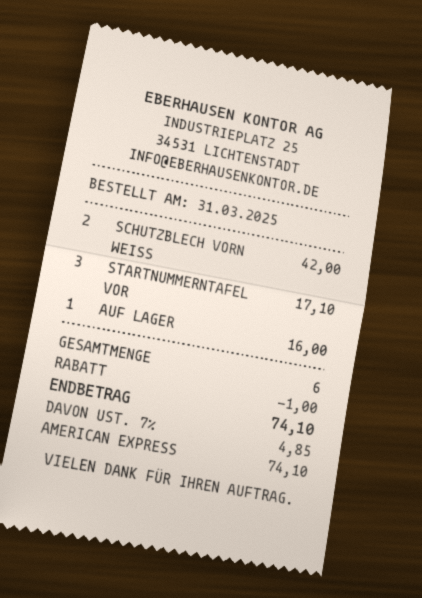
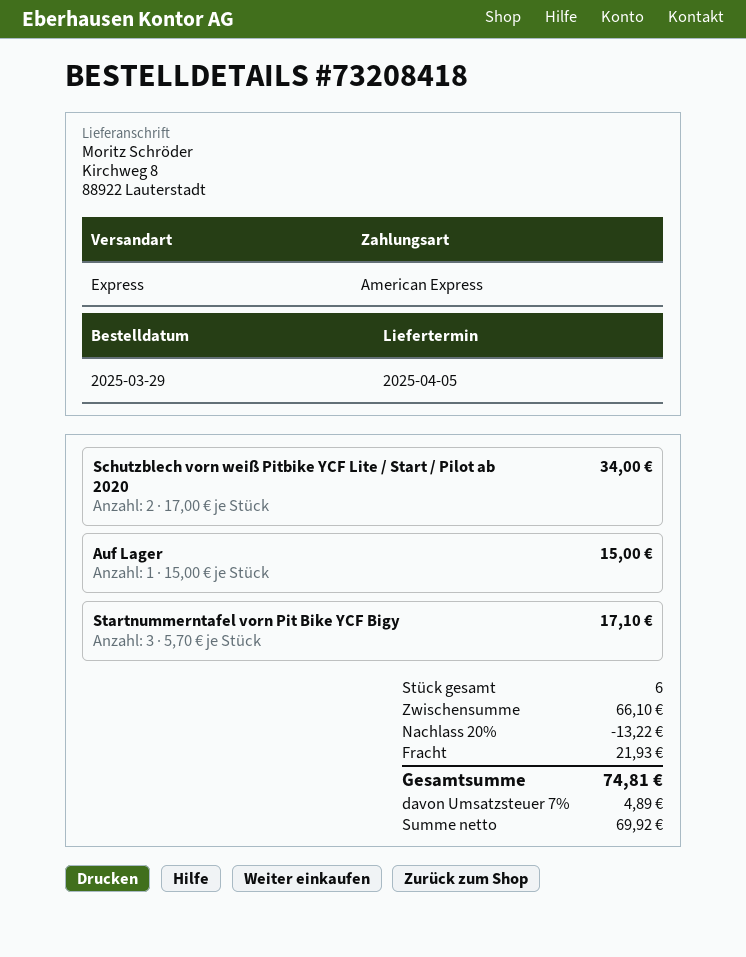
order date: 2025-03-31 -> 2025-03-29
SCHUTZBLECH VORN WEISS: 2 for 42.00 -> 2 for 34.00
AUF LAGER: 1 for 16.00 -> 1 for 15.00
discount: 1.00 -> 13.22
shipping: none -> 21.93
tax: 7% = 4.85 -> 7% = 4.89
total: 74.10 -> 74.81

